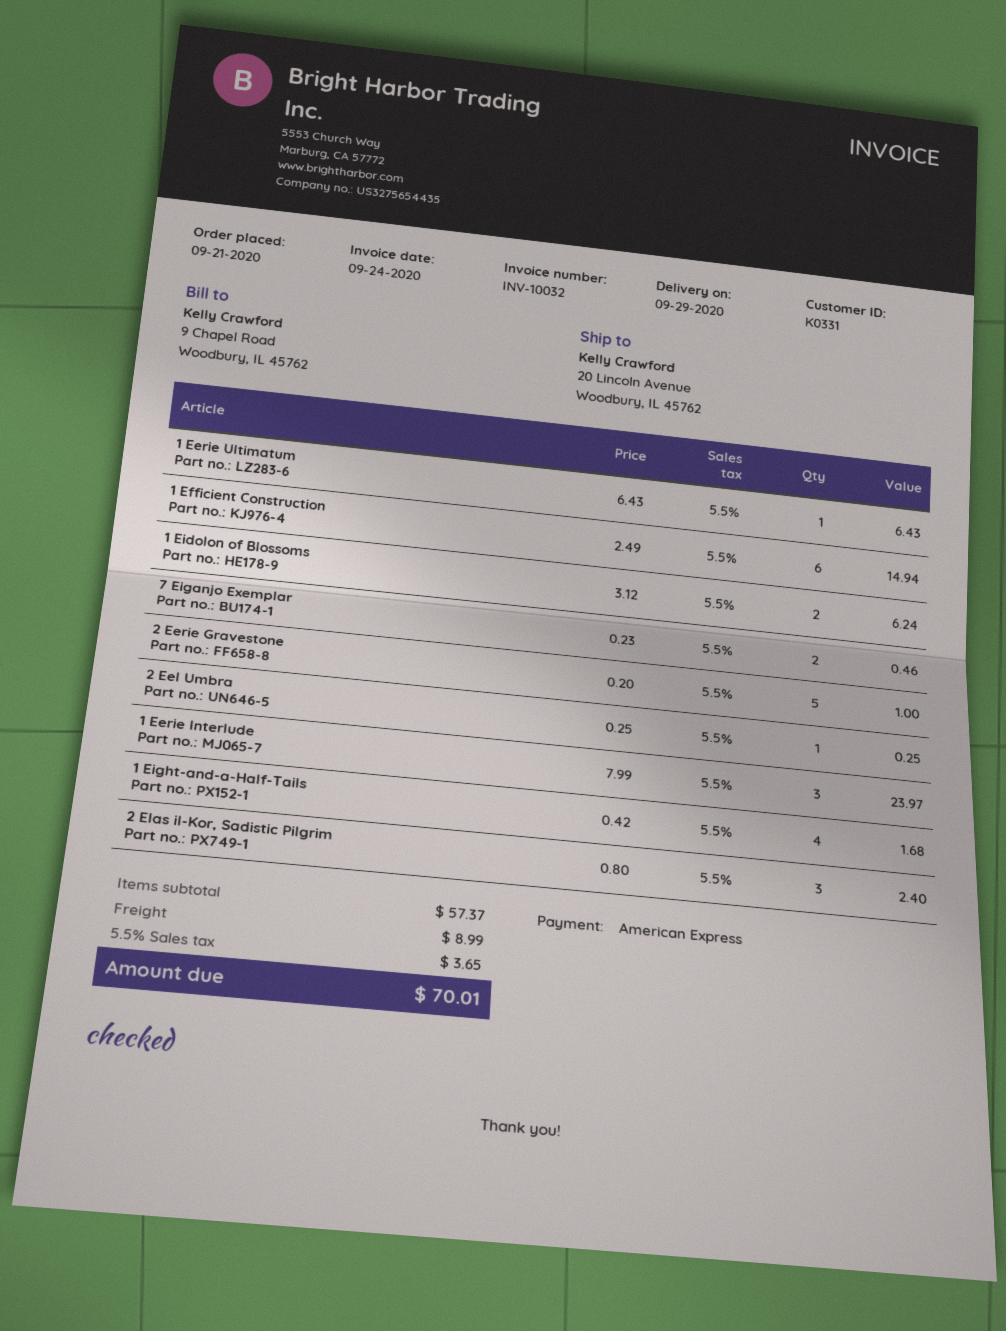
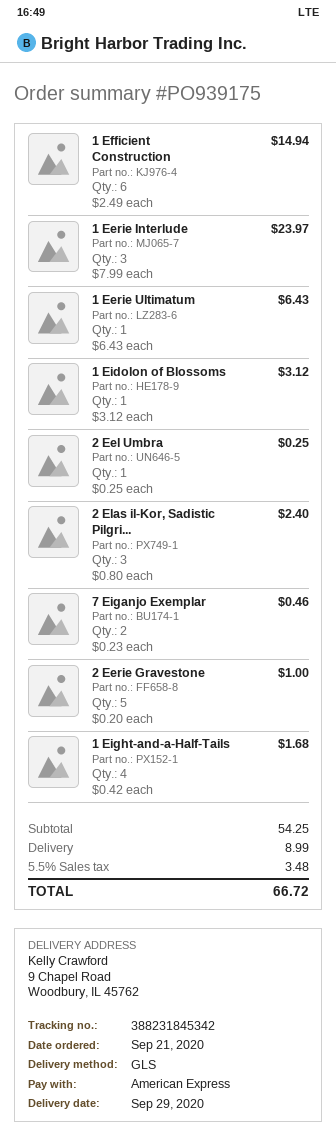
ship to: 20 Lincoln Avenue, Woodbury, IL 45762 -> 9 Chapel Road, Woodbury, IL 45762
1 Eidolon of Blossoms: 2 x 3.12 = 6.24 -> 1 x 3.12 = 3.12
subtotal: 57.37 -> 54.25
tax: 5.5% = 3.65 -> 5.5% = 3.48
total: 70.01 -> 66.72

